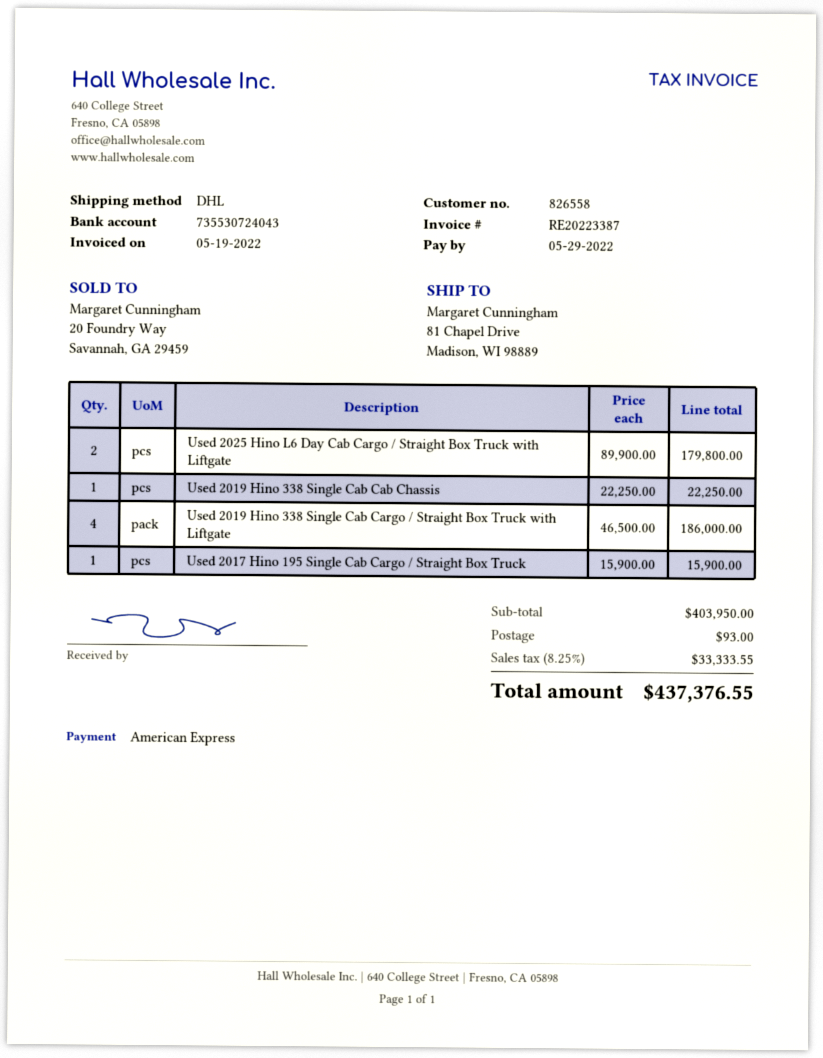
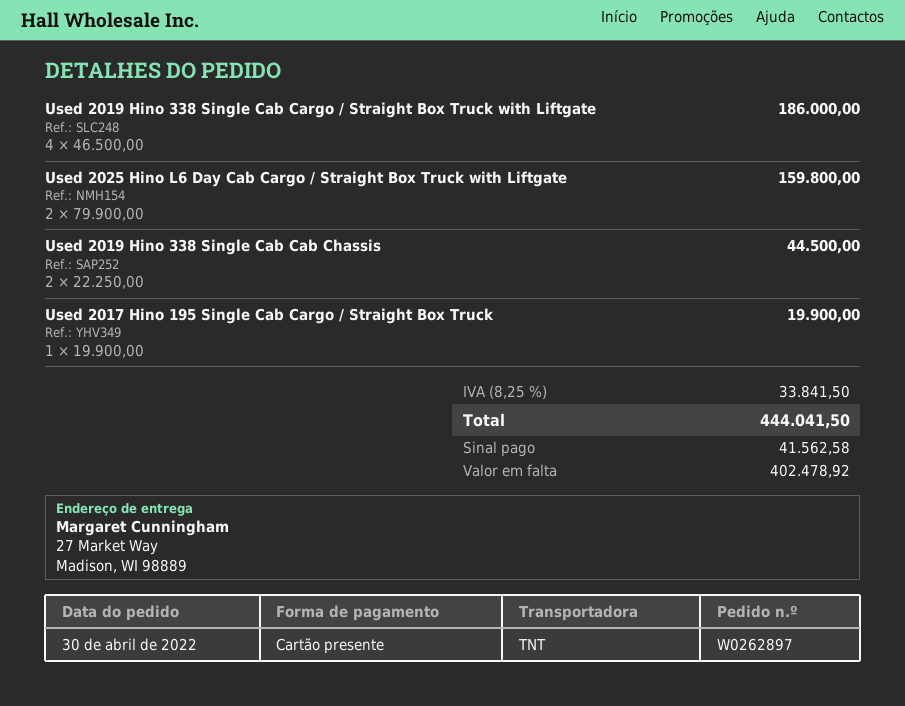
payment method: American Express -> gift card
shipping method: DHL -> TNT
ship to: 81 Chapel Drive, Madison, WI 98889 -> 27 Market Way, Madison, WI 98889
Used 2025 Hino L6 Day Cab Cargo / Straight Box Truck with Liftgate: 2 x 89900.00 = 179800.00 -> 2 x 79900.00 = 159800.00
Used 2019 Hino 338 Single Cab Cab Chassis: 1 x 22250.00 = 22250.00 -> 2 x 22250.00 = 44500.00
Used 2017 Hino 195 Single Cab Cargo / Straight Box Truck: 1 x 15900.00 = 15900.00 -> 1 x 19900.00 = 19900.00
shipping: 93.00 -> none
tax: 8.25% = 33333.55 -> 8.25% = 33841.50
total: 437376.55 -> 444041.50

